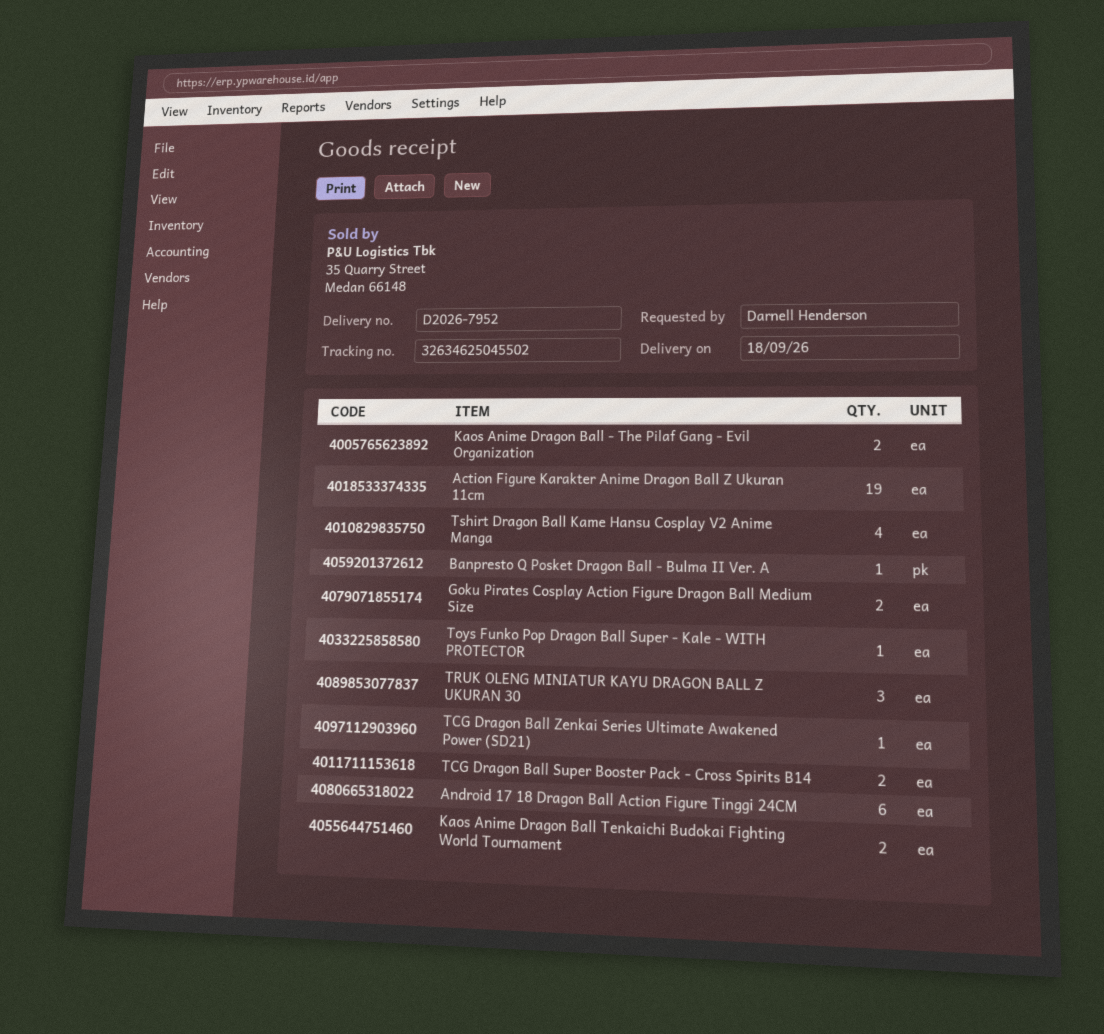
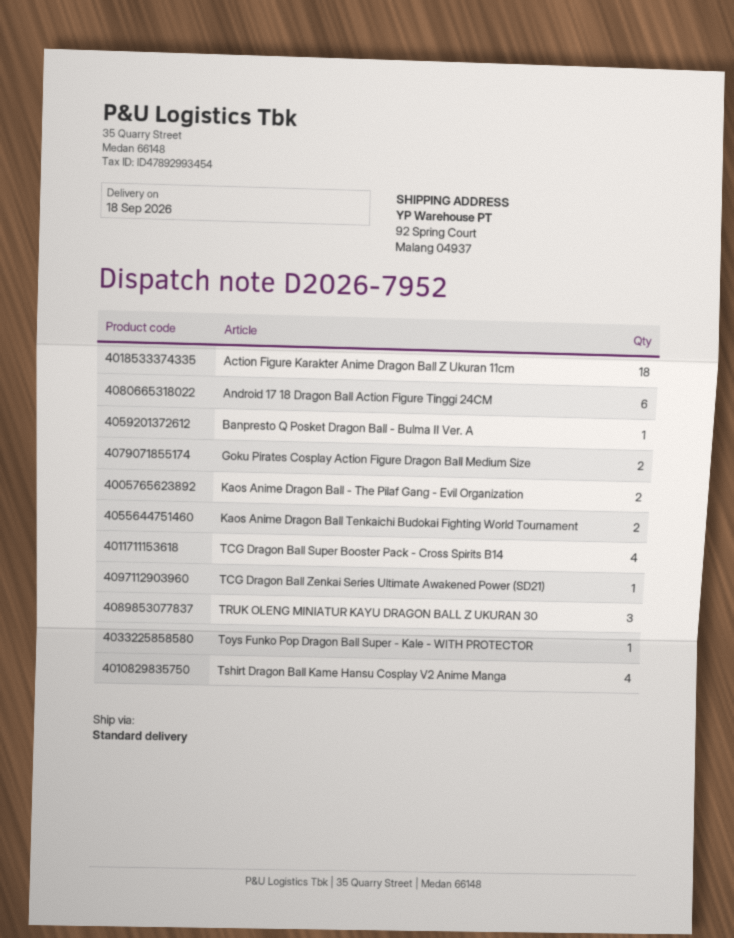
Action Figure Karakter Anime Dragon Ball Z Ukuran 11cm: 19 -> 18
TCG Dragon Ball Super Booster Pack - Cross Spirits B14: 2 -> 4

